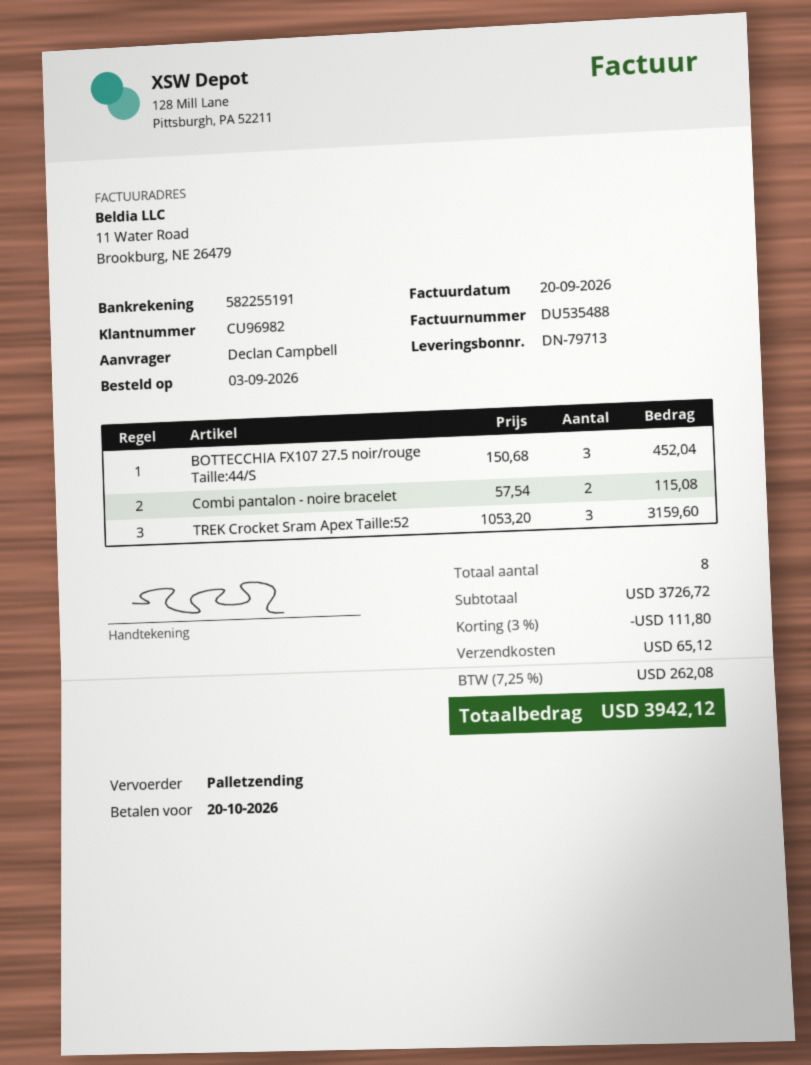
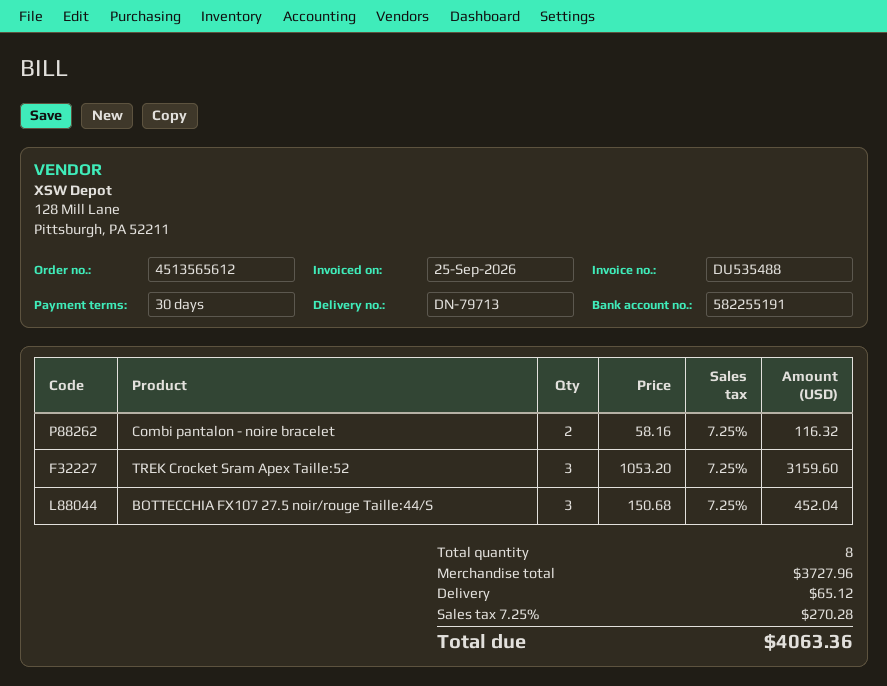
invoice date: 2026-09-20 -> 2026-09-25
Combi pantalon - noire bracelet: 2 x 57.54 = 115.08 -> 2 x 58.16 = 116.32
subtotal: 3726.72 -> 3727.96
discount: 3% = 111.80 -> none
tax: 7.25% = 262.08 -> 7.25% = 270.28
total: 3942.12 -> 4063.36

